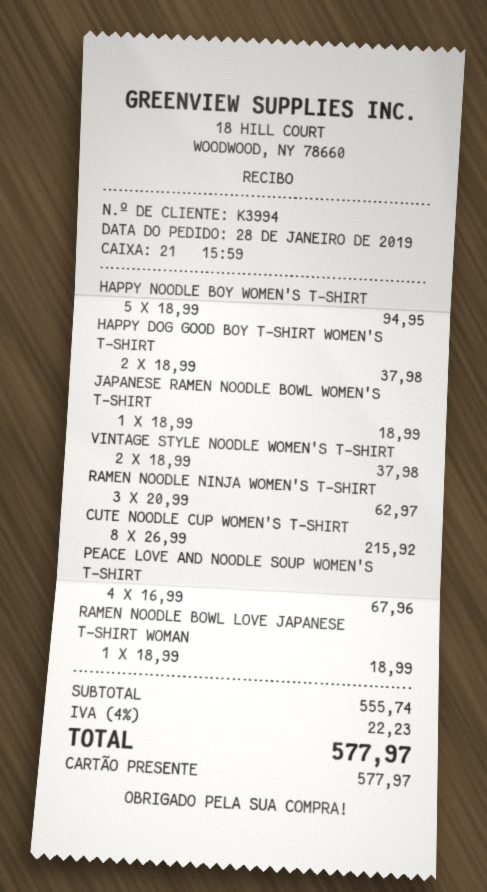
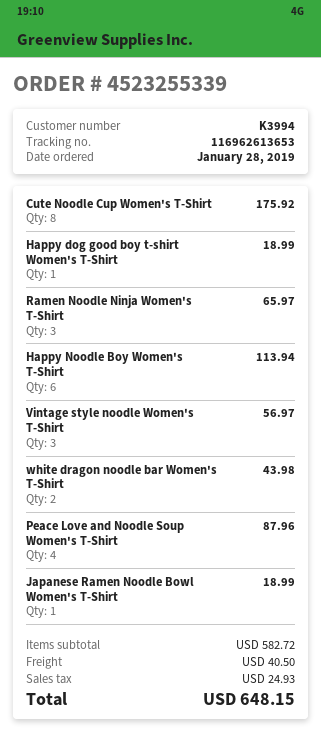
HAPPY NOODLE BOY WOMEN'S T-SHIRT: 5 for 94.95 -> 6 for 113.94
HAPPY DOG GOOD BOY T-SHIRT WOMEN'S T-SHIRT: 2 for 37.98 -> 1 for 18.99
VINTAGE STYLE NOODLE WOMEN'S T-SHIRT: 2 for 37.98 -> 3 for 56.97
RAMEN NOODLE NINJA WOMEN'S T-SHIRT: 3 for 62.97 -> 3 for 65.97
CUTE NOODLE CUP WOMEN'S T-SHIRT: 8 for 215.92 -> 8 for 175.92
PEACE LOVE AND NOODLE SOUP WOMEN'S T-SHIRT: 4 for 67.96 -> 4 for 87.96
RAMEN NOODLE BOWL LOVE JAPANESE T-SHIRT WOMAN: 1 for 18.99 -> none
white dragon noodle bar Women's T-Shirt: none -> 2 for 43.98
subtotal: 555.74 -> 582.72
shipping: none -> 40.50
tax: 22.23 -> 24.93
total: 577.97 -> 648.15

